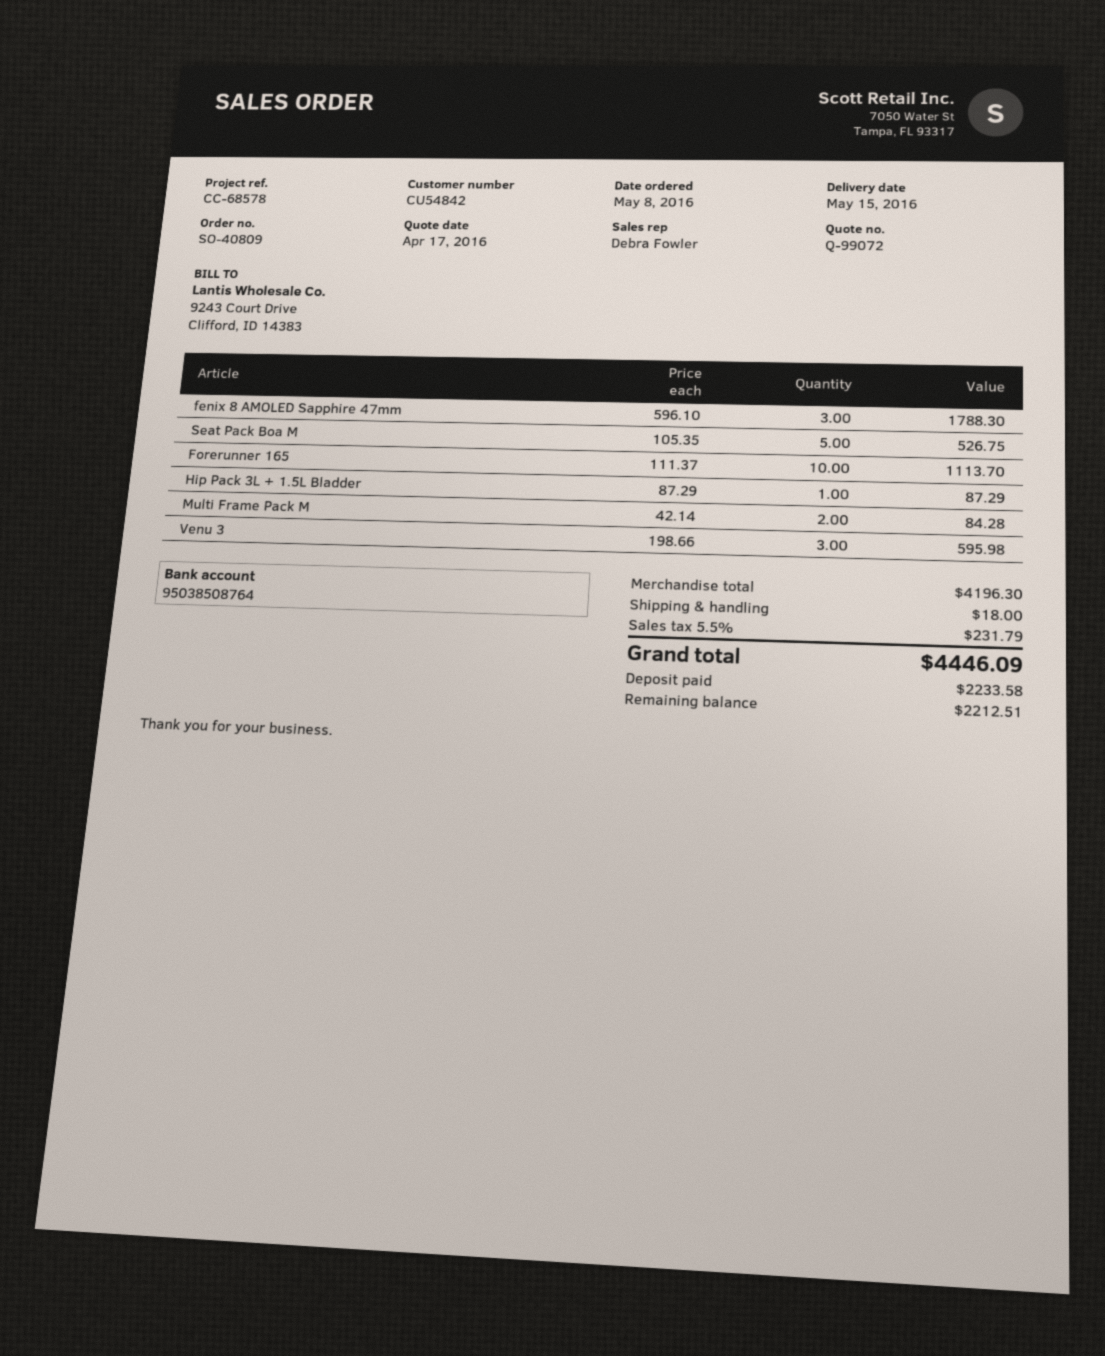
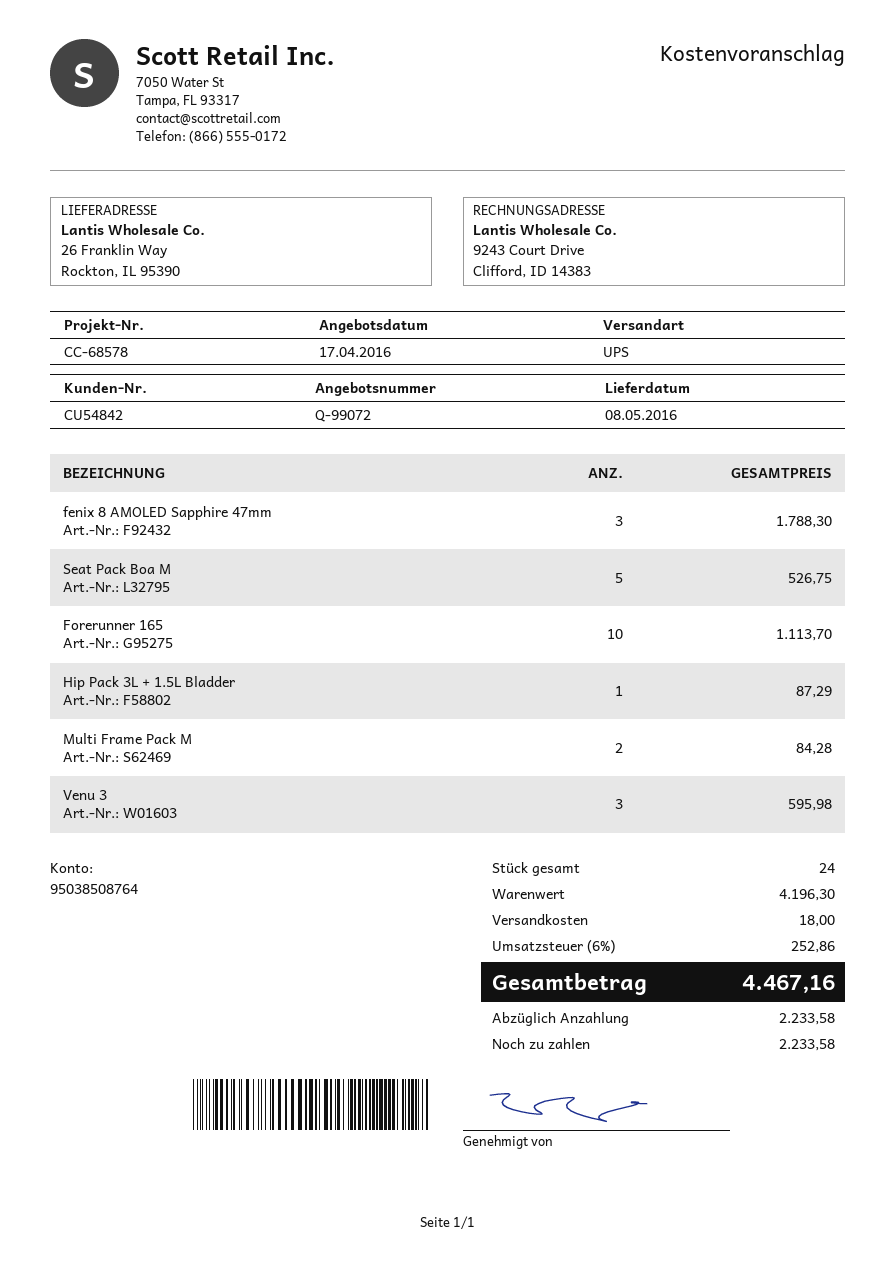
delivery date: 2016-05-15 -> 2016-05-08
tax: 5.5% = 231.79 -> 6% = 252.86
total: 4446.09 -> 4467.16
balance: 2212.51 -> 2233.58

